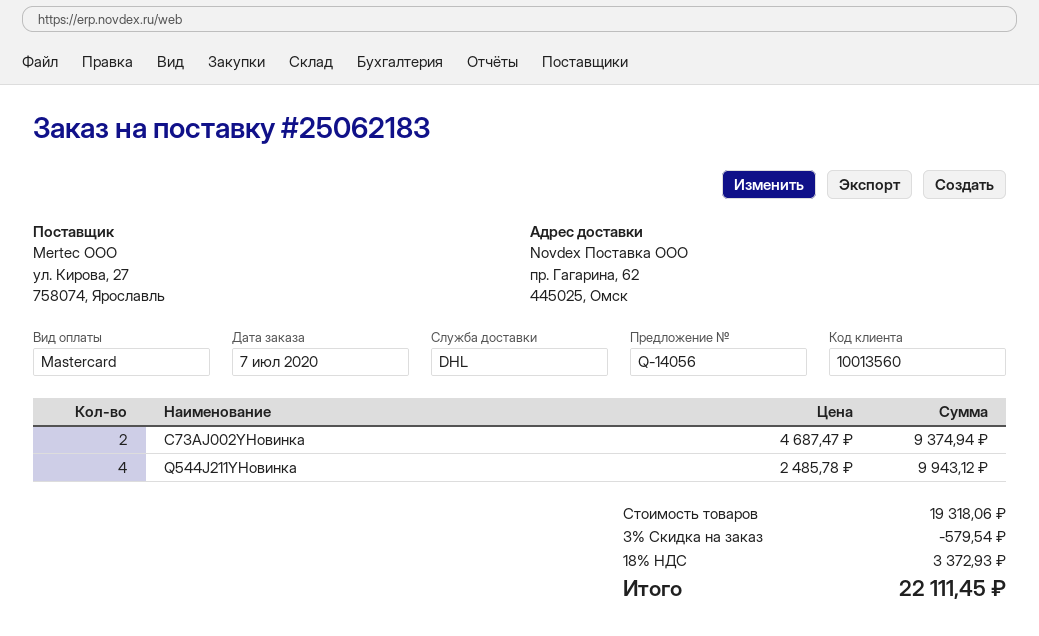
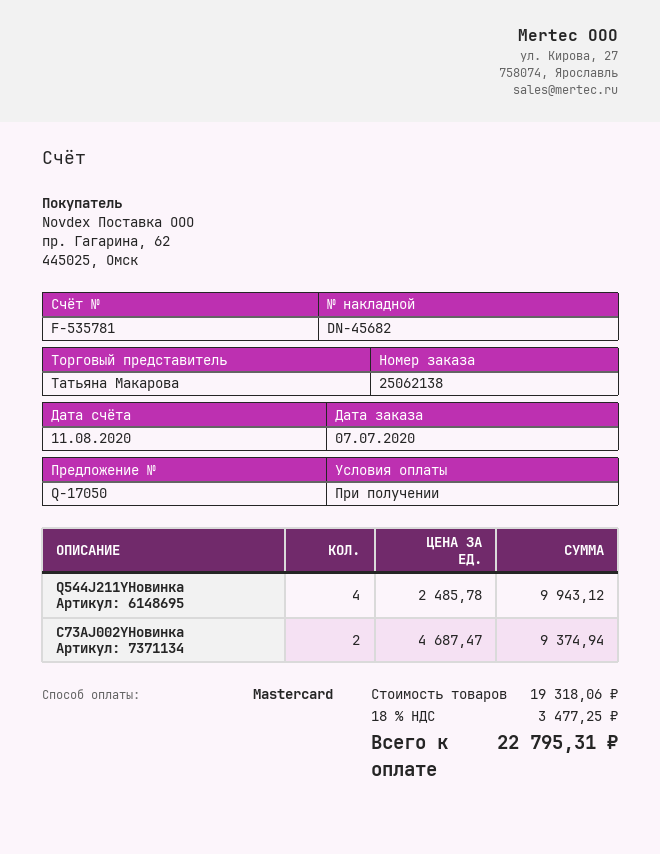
quote number: Q-14056 -> Q-17050
order number: 25062183 -> 25062138
discount: 3% = 579.54 -> none
tax: 18% = 3372.93 -> 18% = 3477.25
total: 22111.45 -> 22795.31

